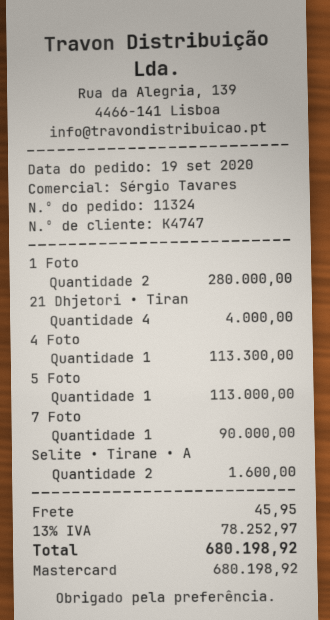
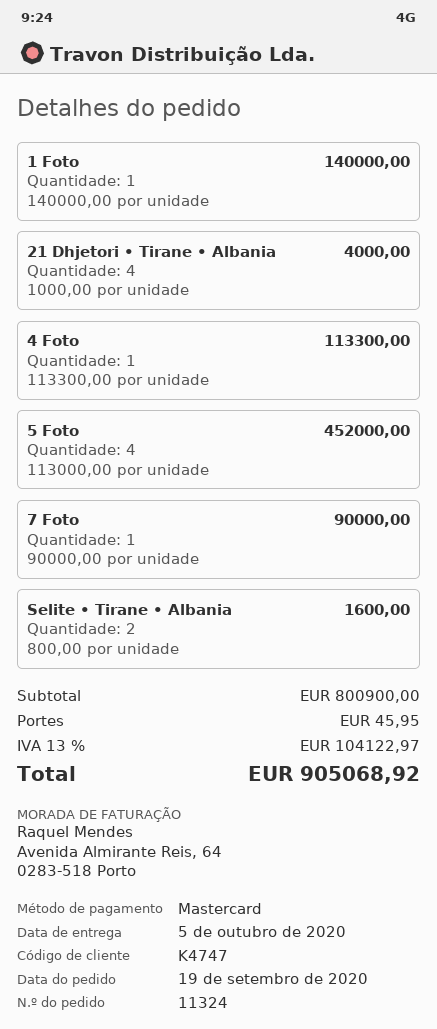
1 Foto: 2 for 280000.00 -> 1 for 140000.00
5 Foto: 1 for 113000.00 -> 4 for 452000.00
tax: 13% = 78252.97 -> 13% = 104122.97
total: 680198.92 -> 905068.92

